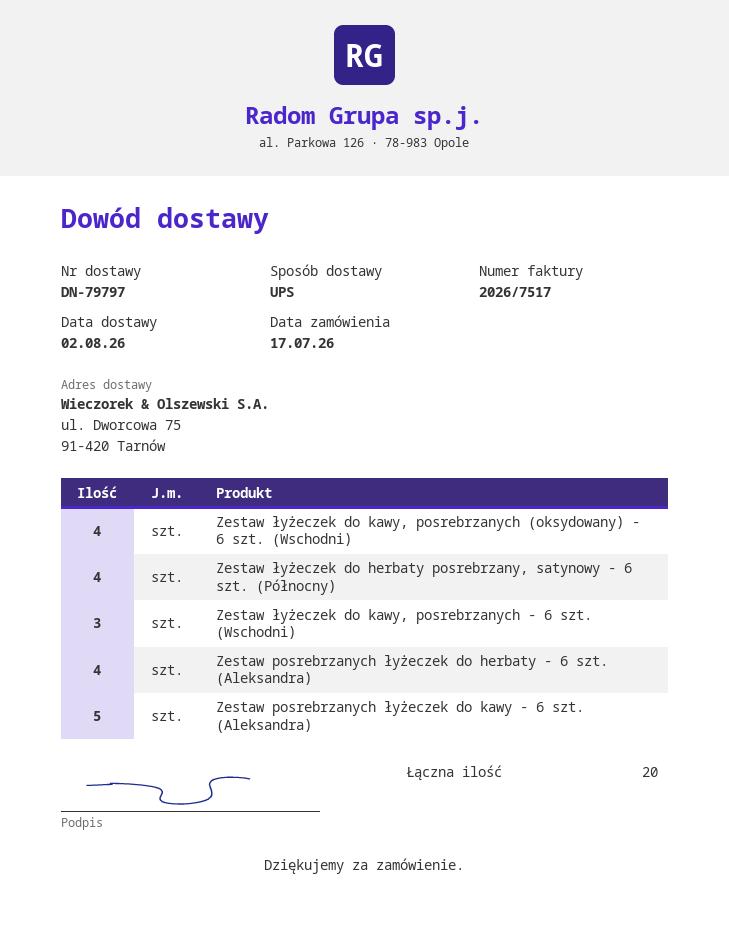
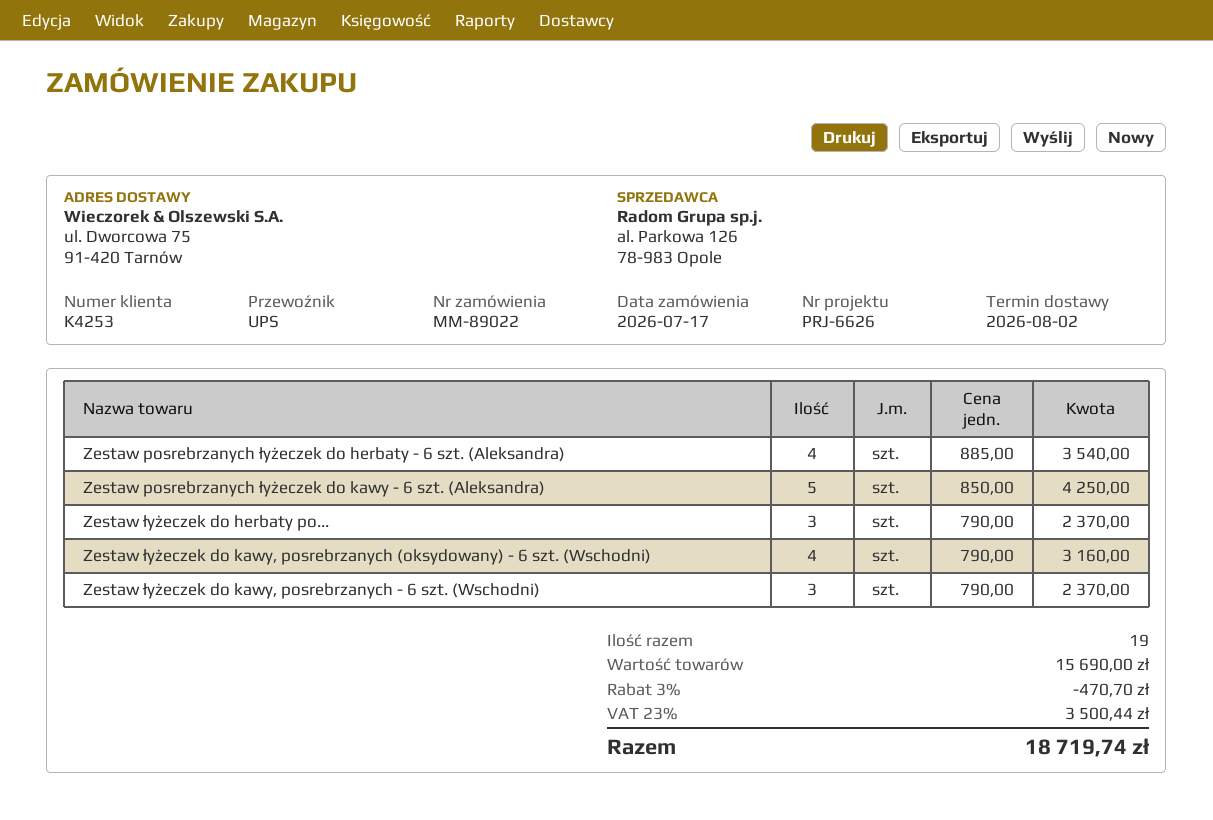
Zestaw łyżeczek do herbaty posrebrzany, satynowy - 6 szt. (Północny): 4 -> 3
total quantity: 20 -> 19

